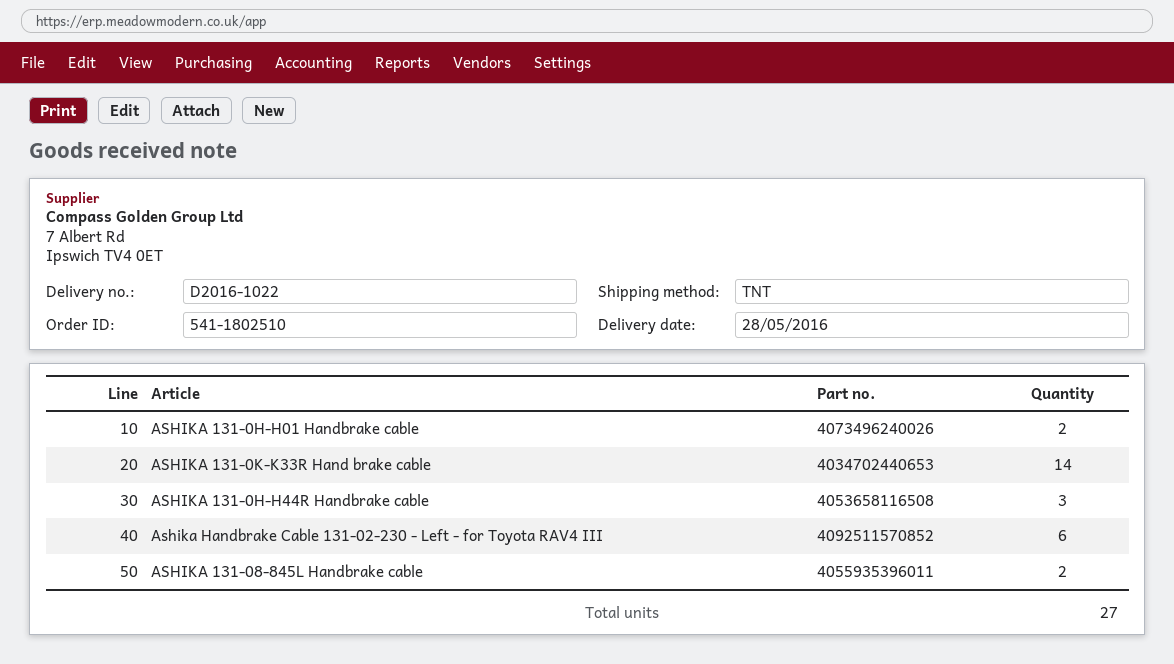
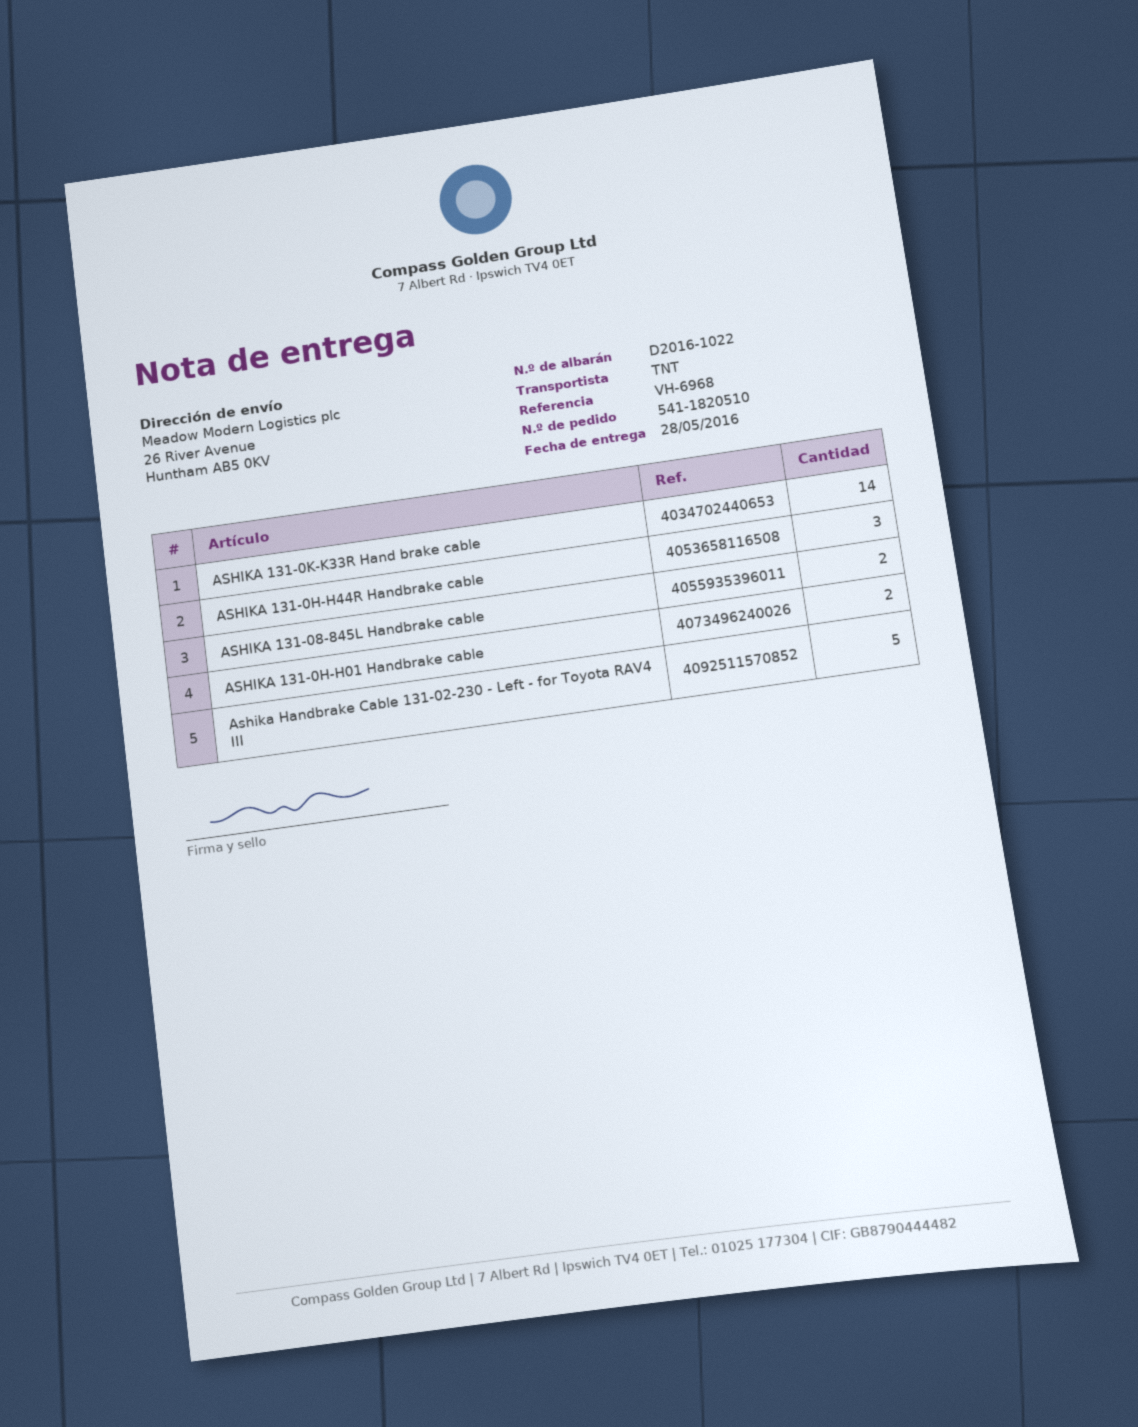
order number: 541-1802510 -> 541-1820510
Ashika Handbrake Cable 131-02-230 - Left - for Toyota RAV4 III: 6 -> 5

